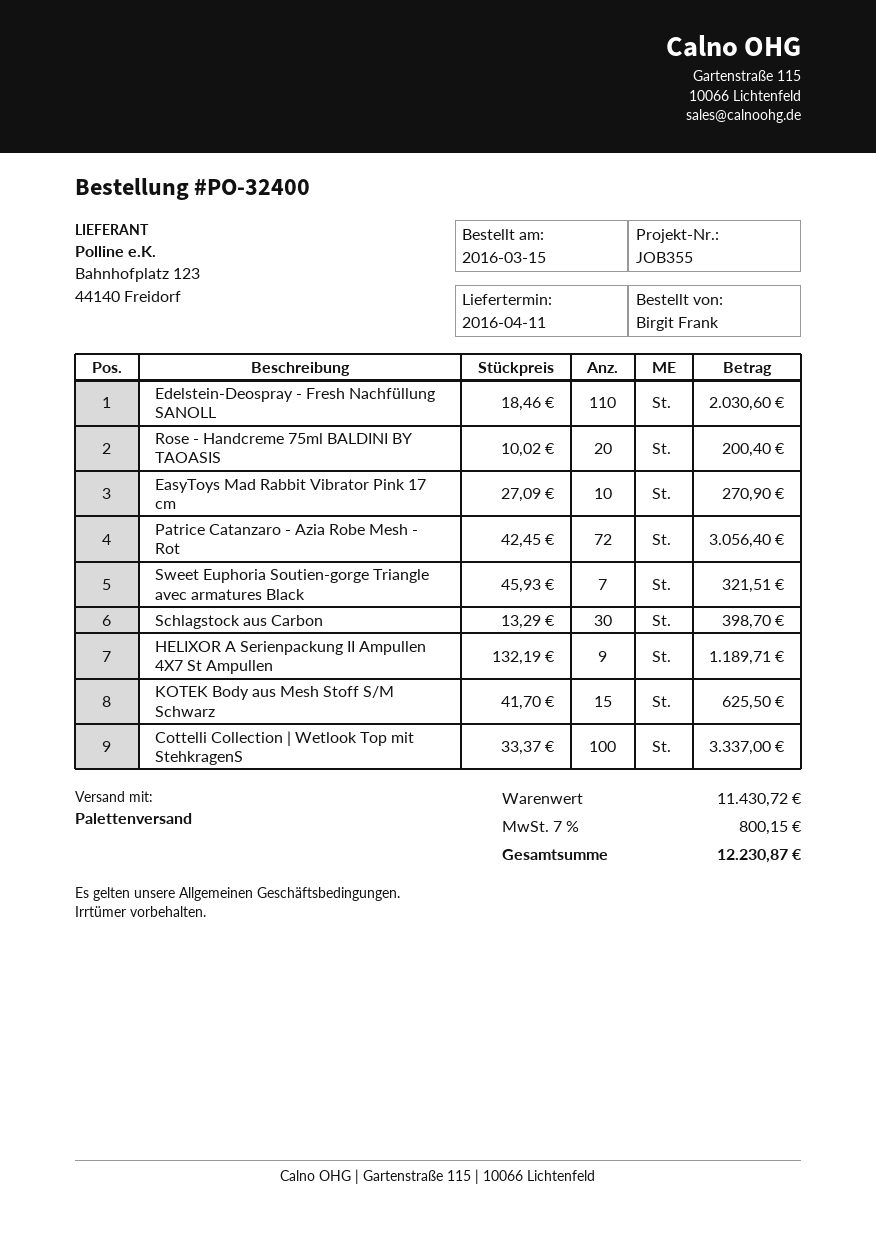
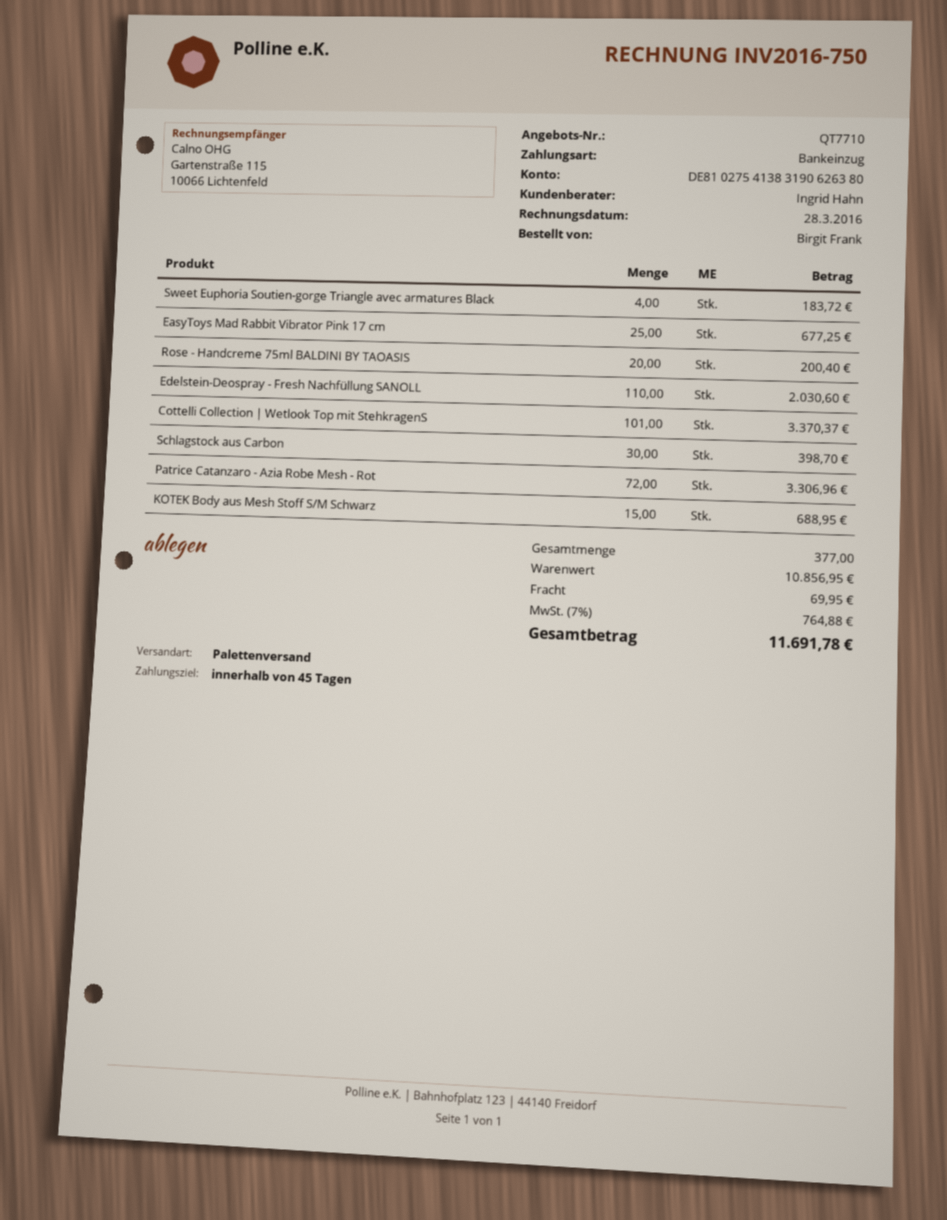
EasyToys Mad Rabbit Vibrator Pink 17 cm: 10 for 270.90 -> 25 for 677.25
Patrice Catanzaro - Azia Robe Mesh - Rot: 72 for 3056.40 -> 72 for 3306.96
Sweet Euphoria Soutien-gorge Triangle avec armatures Black: 7 for 321.51 -> 4 for 183.72
HELIXOR A Serienpackung II Ampullen 4X7 St Ampullen: 9 for 1189.71 -> none
KOTEK Body aus Mesh Stoff S/M Schwarz: 15 for 625.50 -> 15 for 688.95
Cottelli Collection | Wetlook Top mit StehkragenS: 100 for 3337.00 -> 101 for 3370.37
subtotal: 11430.72 -> 10856.95
shipping: none -> 69.95
tax: 7% = 800.15 -> 7% = 764.88
total: 12230.87 -> 11691.78

